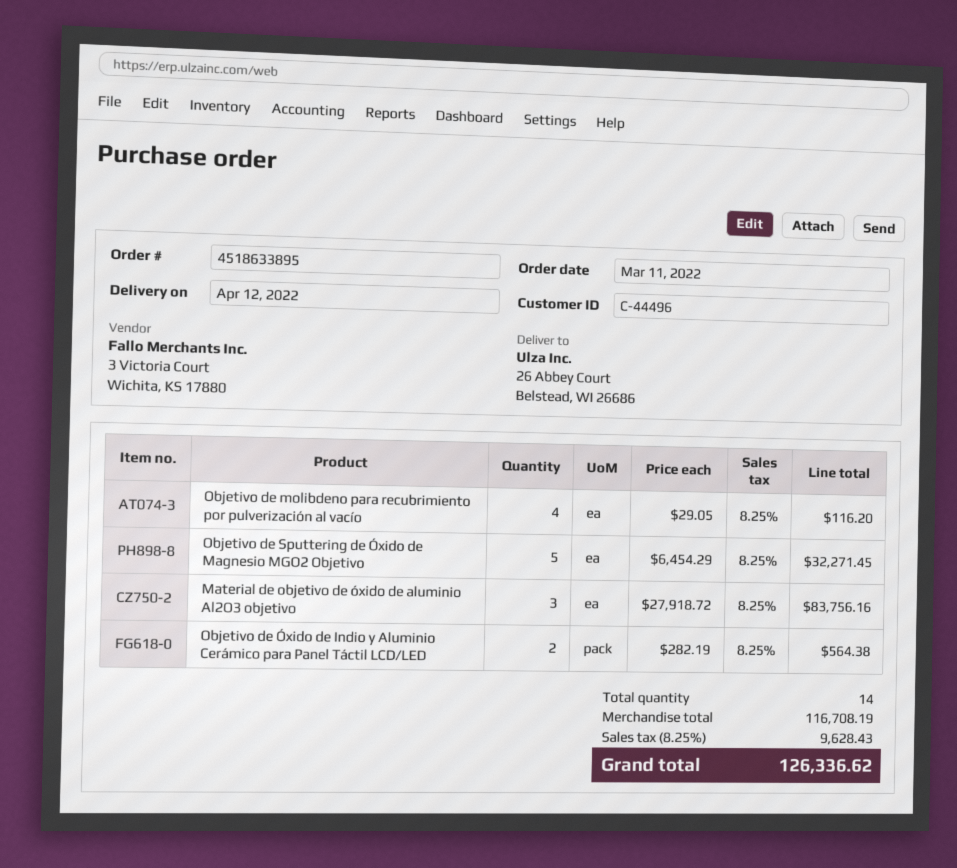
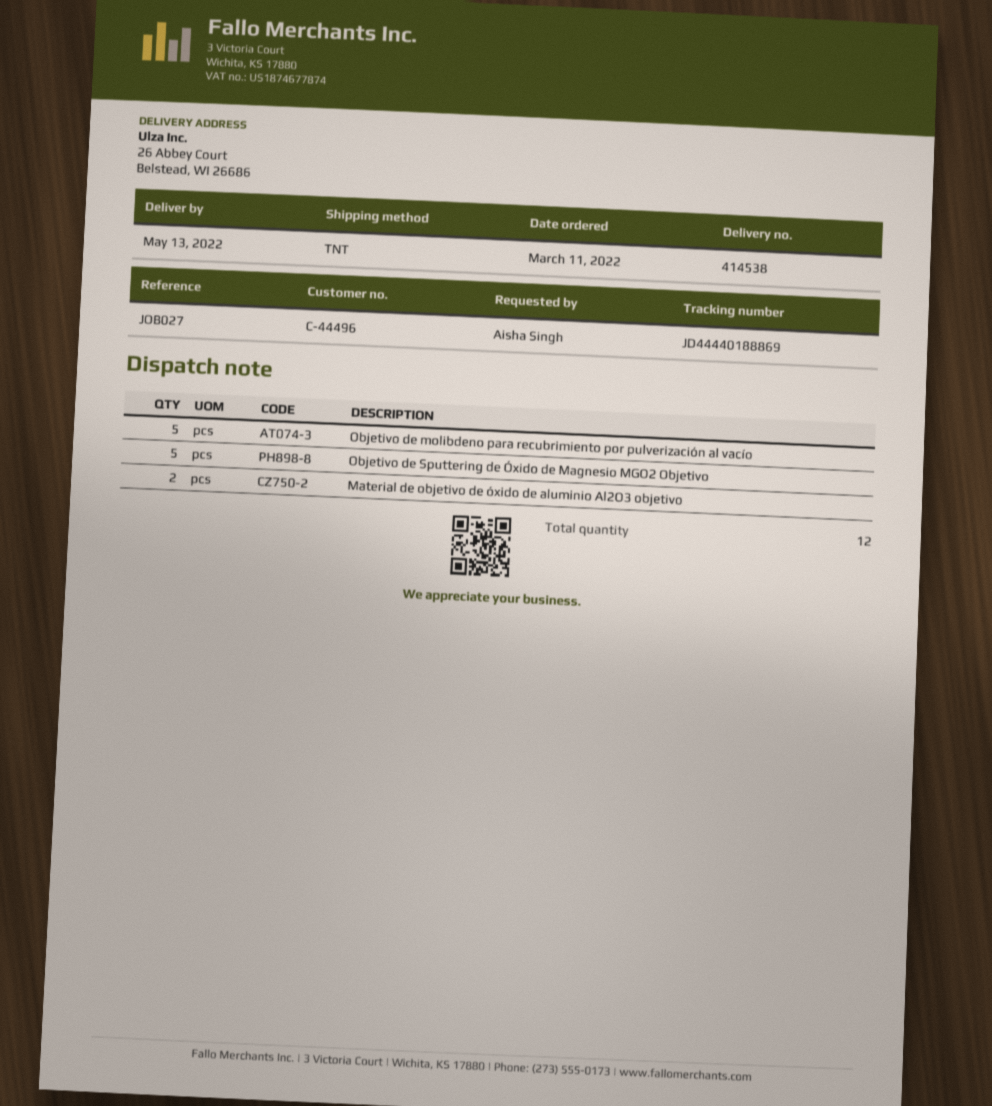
delivery date: 2022-04-12 -> 2022-05-13
Objetivo de molibdeno para recubrimiento por pulverización al vacío: 4 -> 5
Material de objetivo de óxido de aluminio Al2O3 objetivo: 3 -> 2
Objetivo de Óxido de Indio y Aluminio Cerámico para Panel Táctil LCD/LED: 2 -> none
total quantity: 14 -> 12

